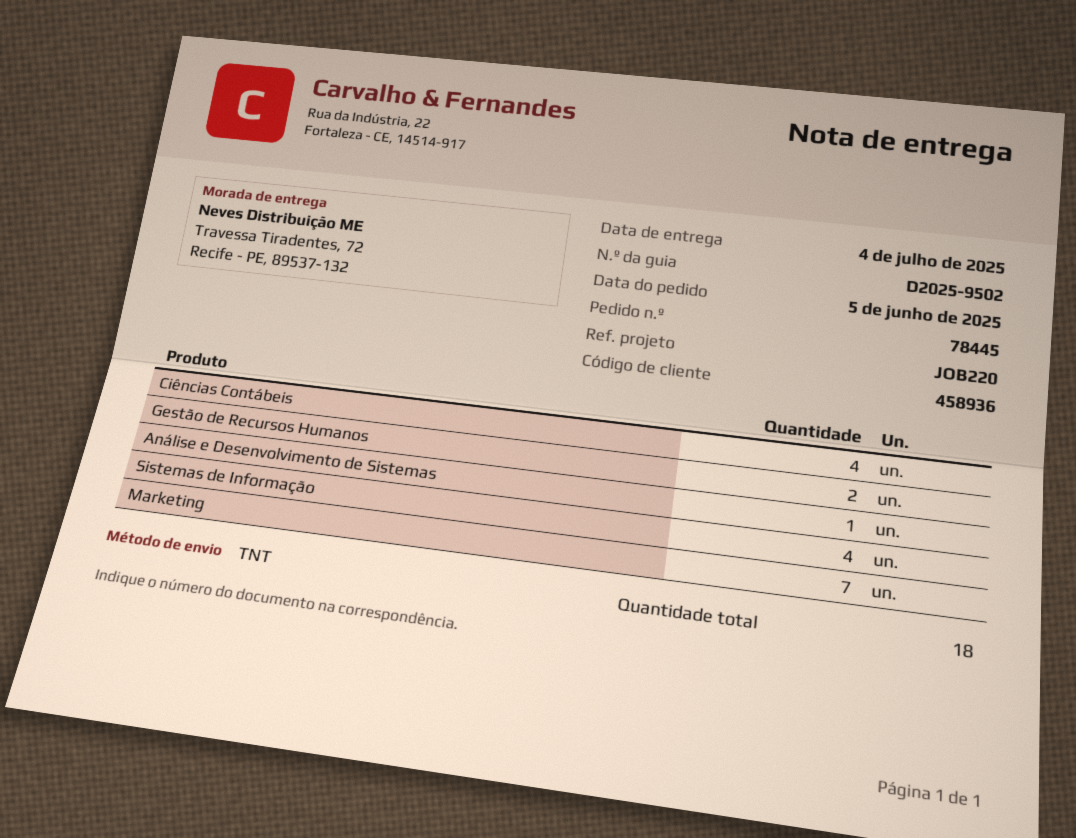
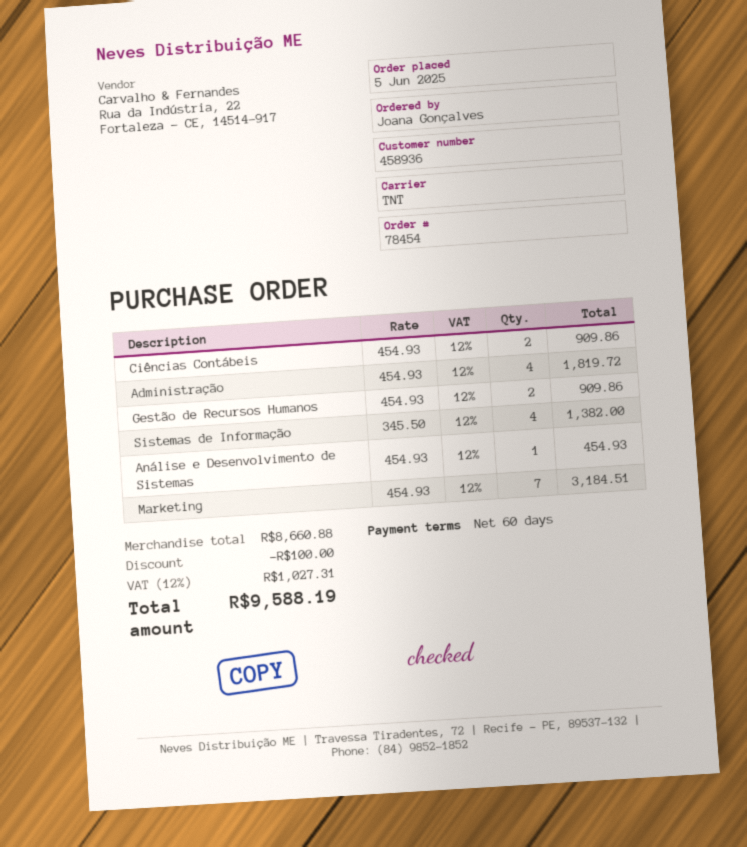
order number: 78445 -> 78454
Ciências Contábeis: 4 -> 2
Administração: none -> 4

